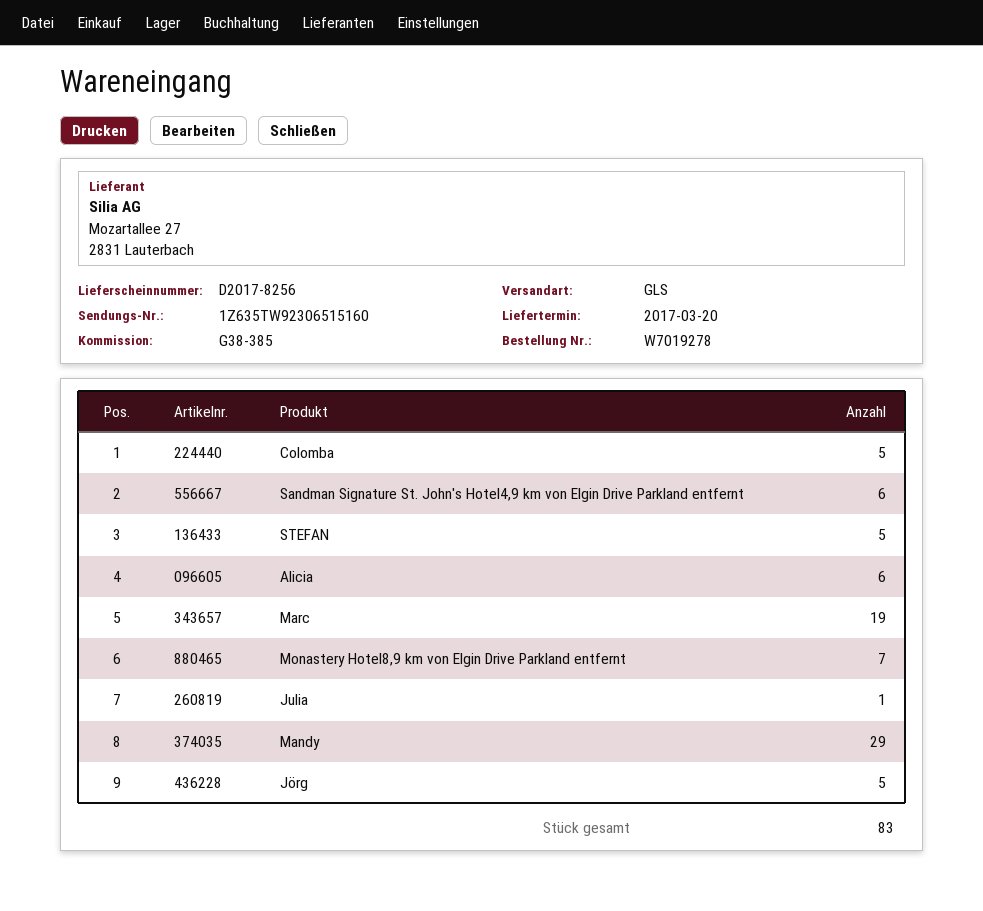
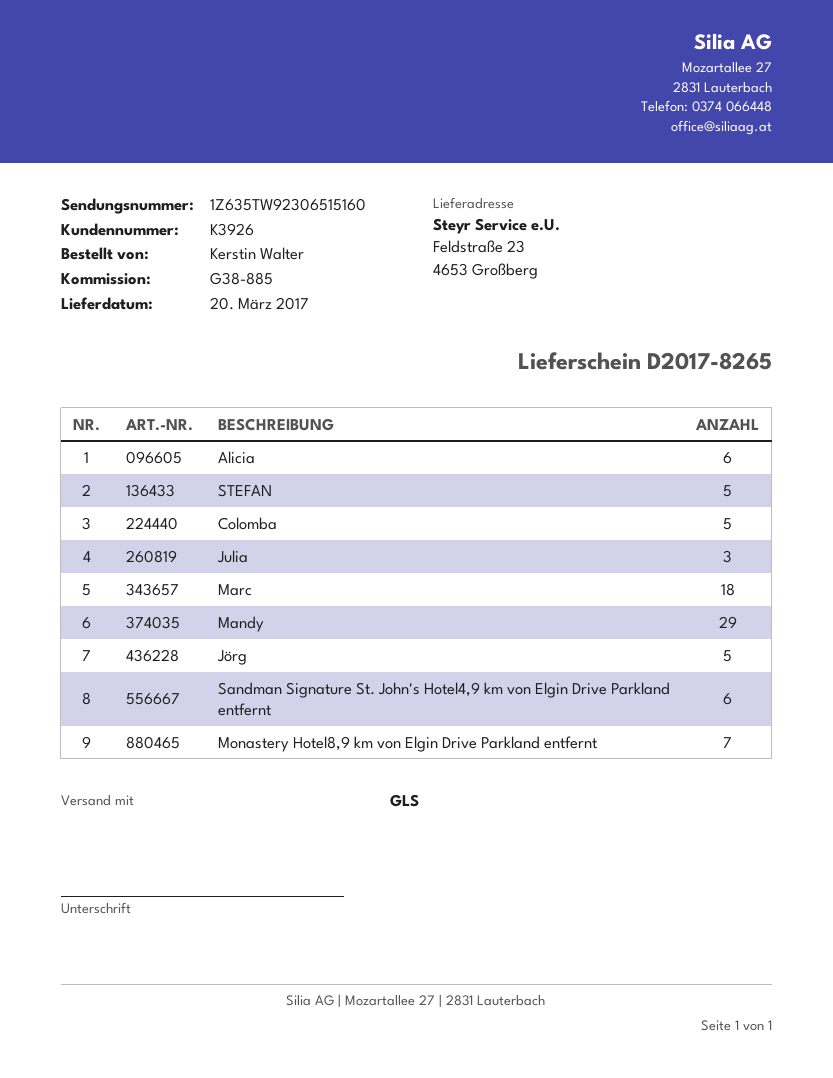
delivery note number: D2017-8256 -> D2017-8265
reference: G38-385 -> G38-885
Marc: 19 -> 18
Julia: 1 -> 3

